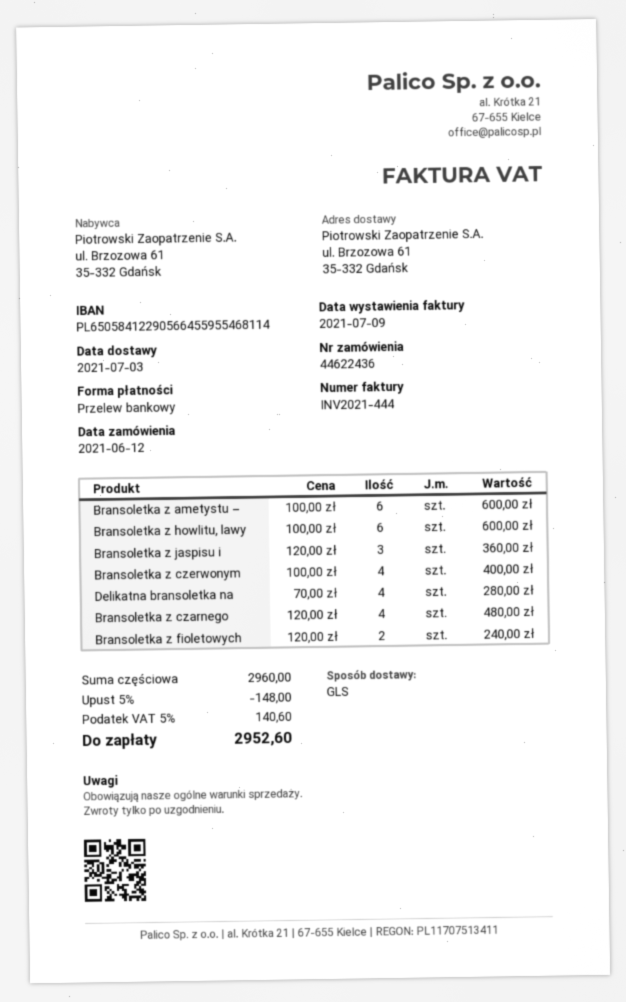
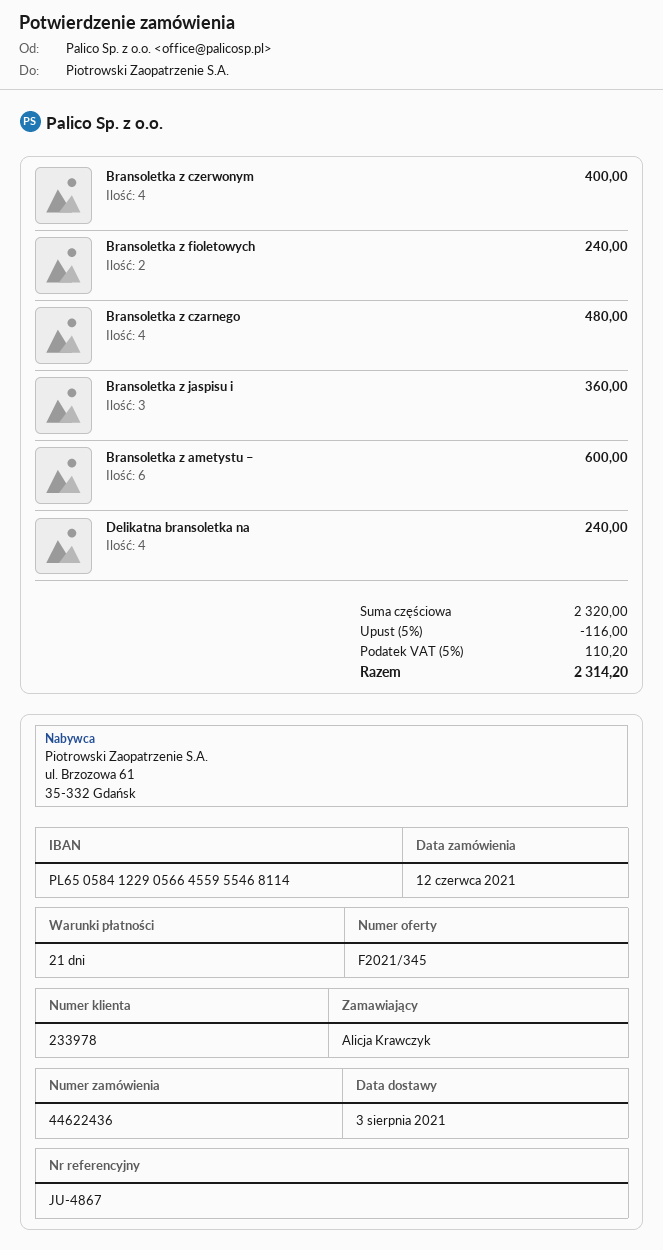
delivery date: 2021-07-03 -> 2021-08-03
Bransoletka z howlitu, lawy: 6 for 600.00 -> none
Delikatna bransoletka na: 4 for 280.00 -> 4 for 240.00
subtotal: 2960.00 -> 2320.00
discount: 5% = 148.00 -> 5% = 116.00
tax: 5% = 140.60 -> 5% = 110.20
total: 2952.60 -> 2314.20

